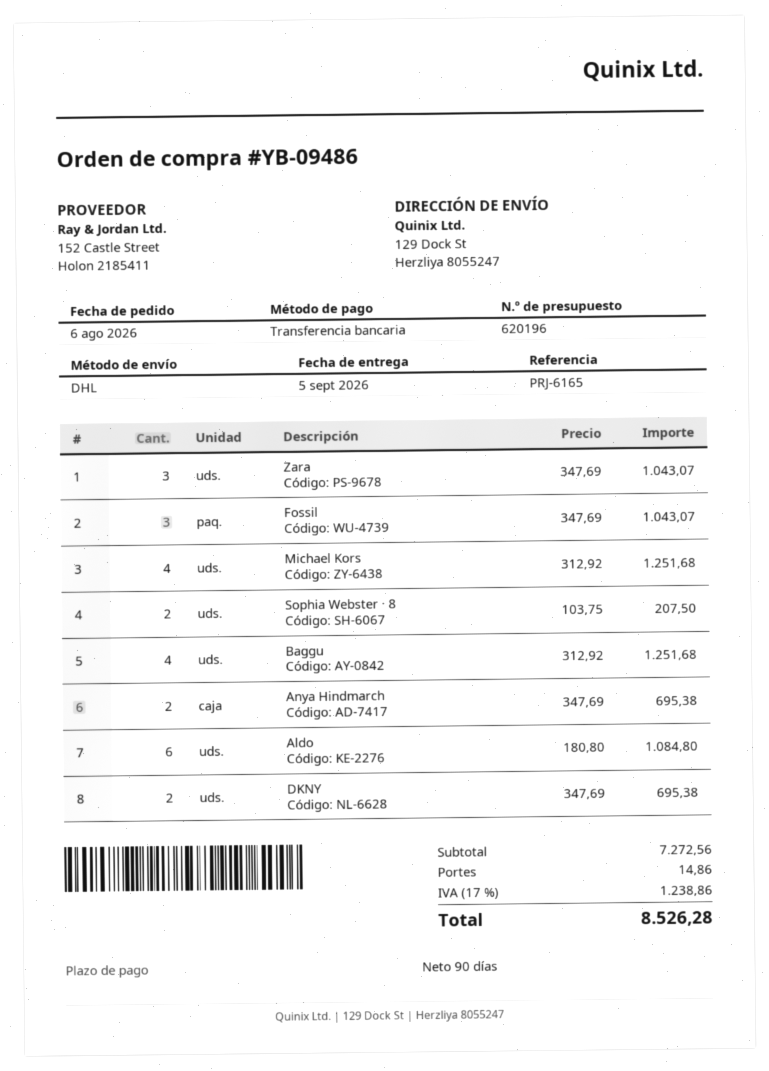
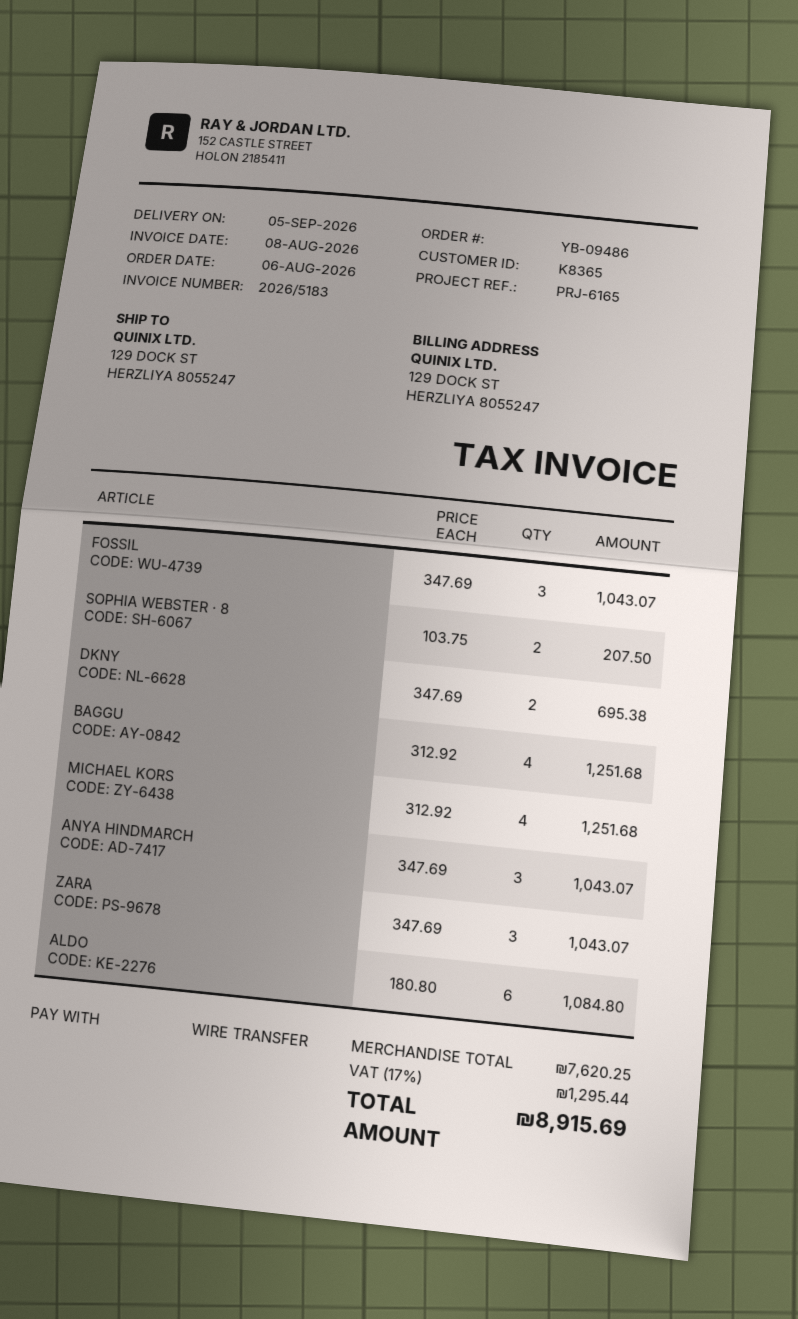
Anya Hindmarch: 2 x 347.69 = 695.38 -> 3 x 347.69 = 1043.07
subtotal: 7272.56 -> 7620.25
shipping: 14.86 -> none
tax: 17% = 1238.86 -> 17% = 1295.44
total: 8526.28 -> 8915.69

